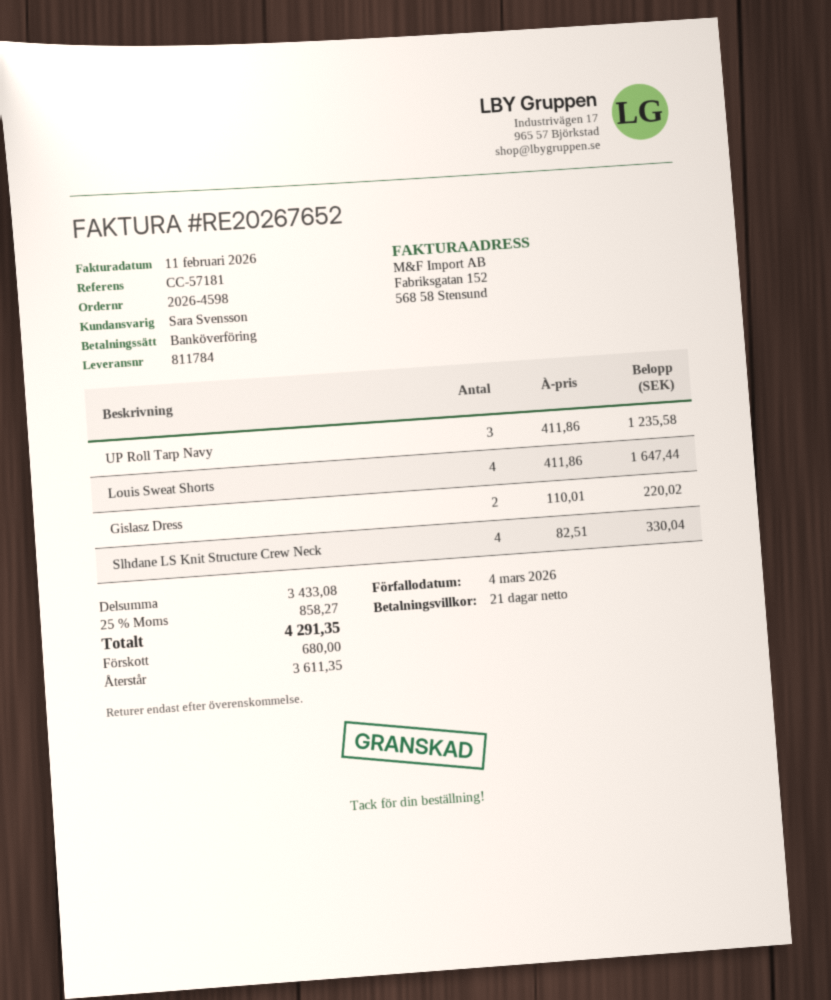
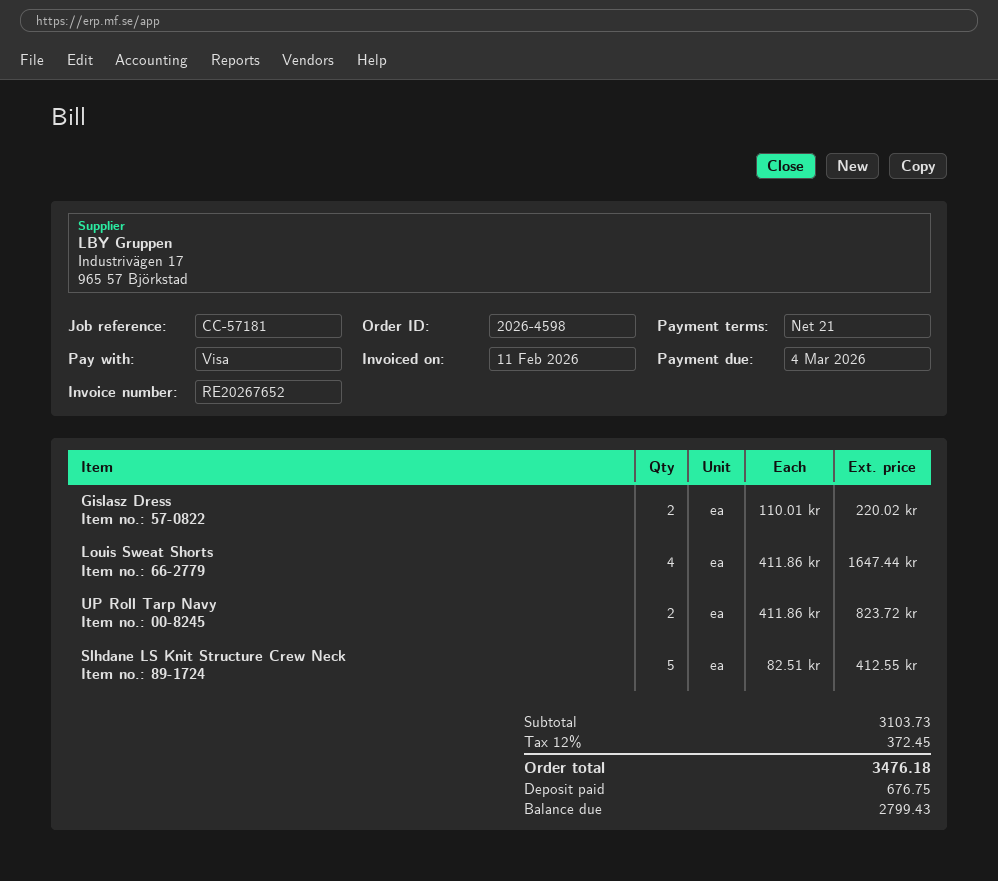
payment method: bank transfer -> Visa
UP Roll Tarp Navy: 3 x 411.86 = 1235.58 -> 2 x 411.86 = 823.72
Slhdane LS Knit Structure Crew Neck: 4 x 82.51 = 330.04 -> 5 x 82.51 = 412.55
subtotal: 3433.08 -> 3103.73
tax: 25% = 858.27 -> 12% = 372.45
total: 4291.35 -> 3476.18
deposit: 680.00 -> 676.75
balance: 3611.35 -> 2799.43

